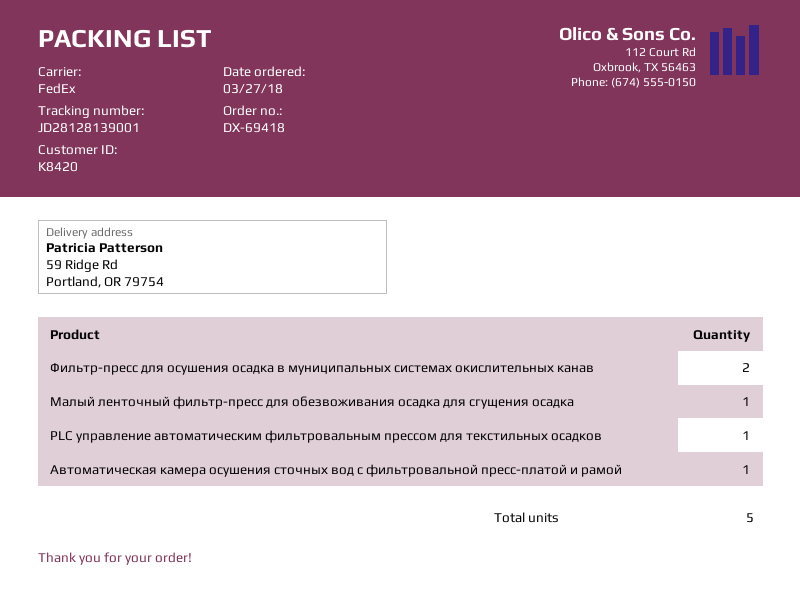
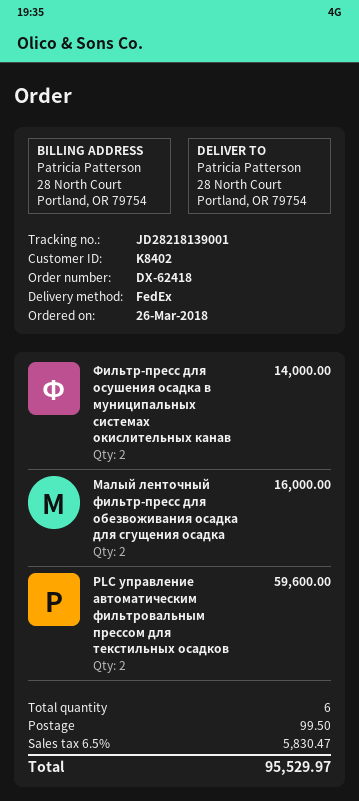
order number: DX-69418 -> DX-62418
order date: 2018-03-27 -> 2018-03-26
customer number: K8420 -> K8402
tracking number: JD28128139001 -> JD28218139001
ship to: 59 Ridge Rd, Portland, OR 79754 -> 28 North Court, Portland, OR 79754
Малый ленточный фильтр-пресс для обезвоживания осадка для сгущения осадка: 1 -> 2
PLC управление автоматическим фильтровальным прессом для текстильных осадков: 1 -> 2
Автоматическая камера осушения сточных вод с фильтровальной пресс-платой и рамой: 1 -> none
total quantity: 5 -> 6

